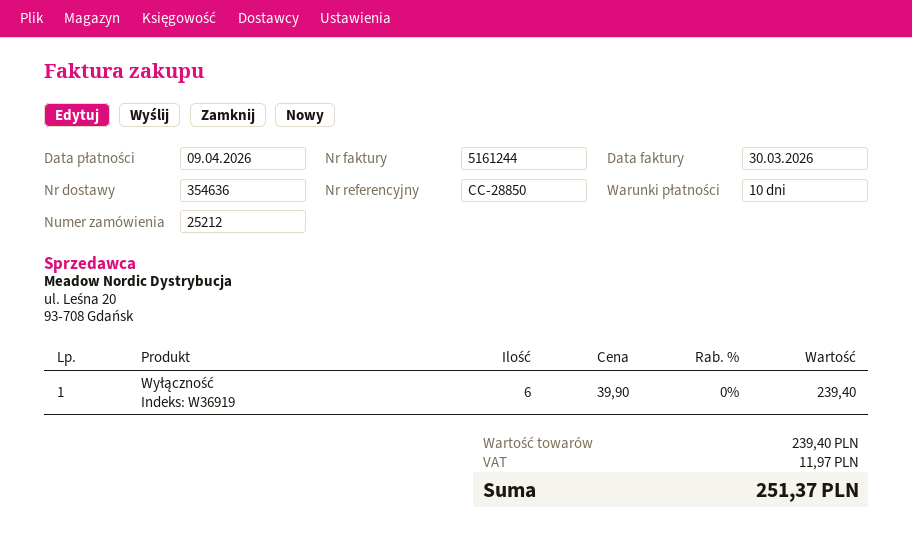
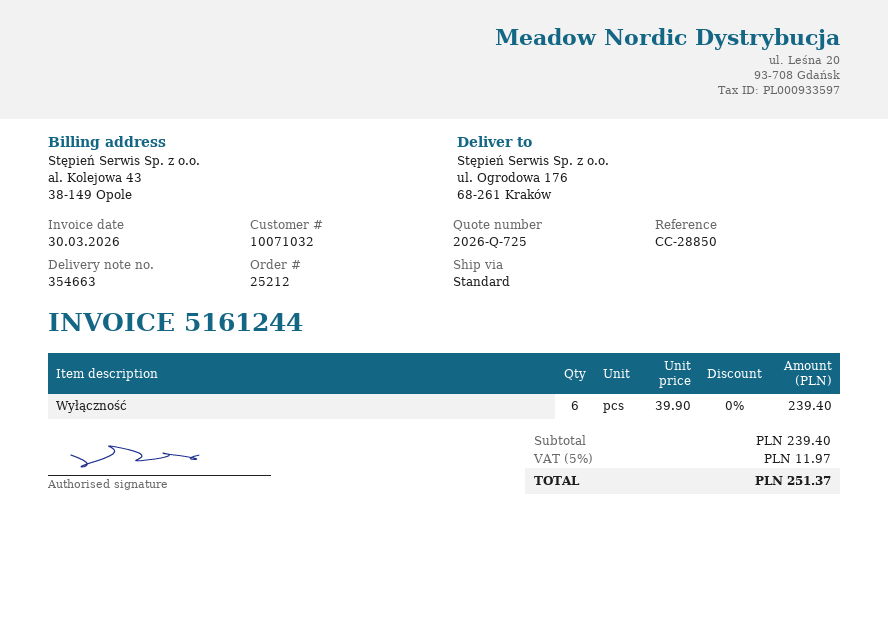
delivery note number: 354636 -> 354663

